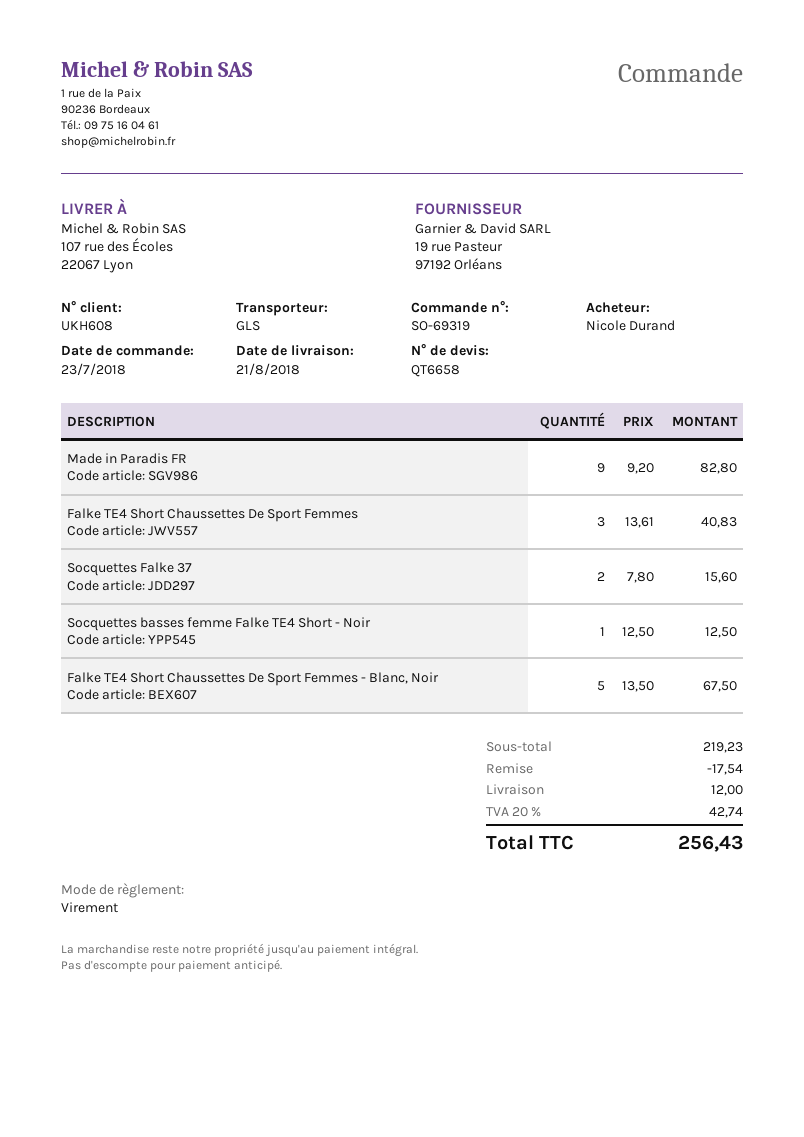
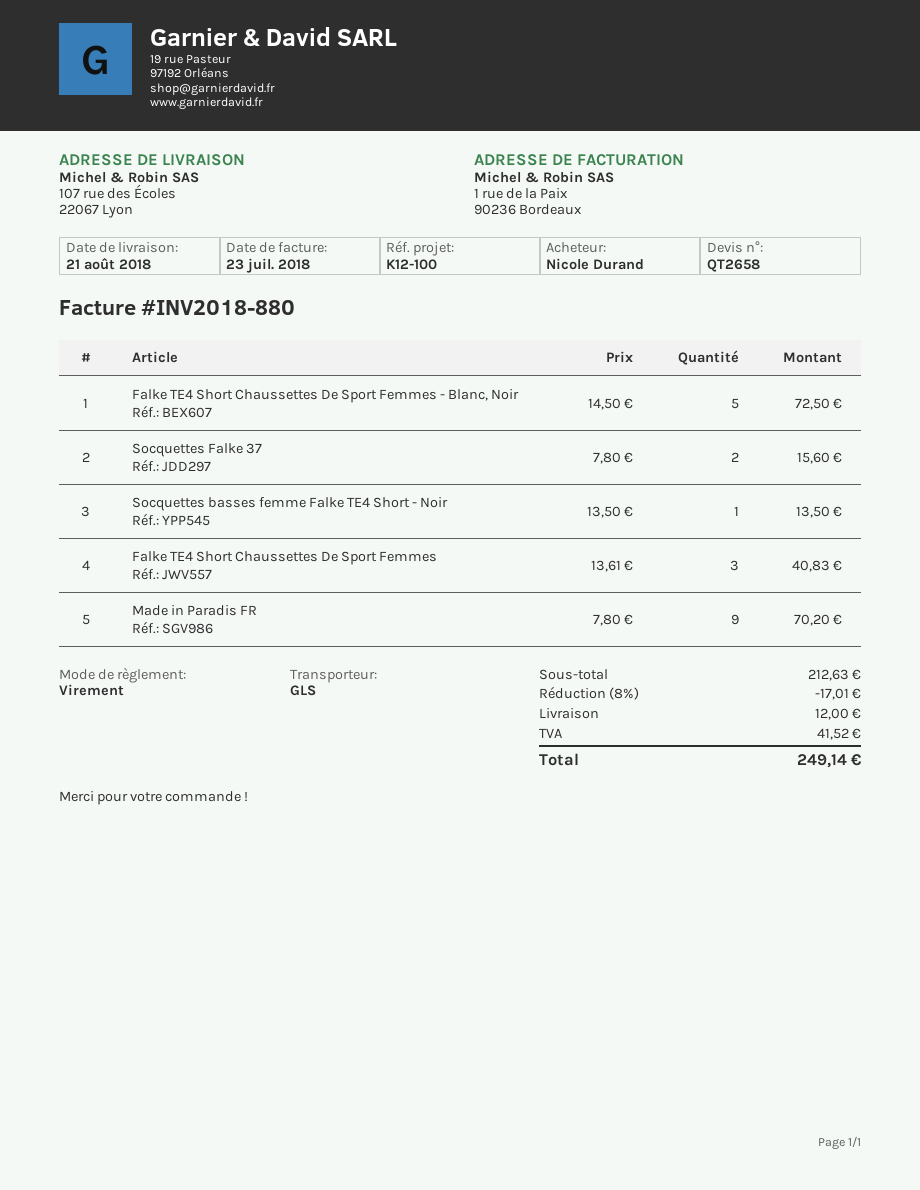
quote number: QT6658 -> QT2658
Made in Paradis FR: 9 x 9.20 = 82.80 -> 9 x 7.80 = 70.20
Socquettes basses femme Falke TE4 Short - Noir: 1 x 12.50 = 12.50 -> 1 x 13.50 = 13.50
Falke TE4 Short Chaussettes De Sport Femmes - Blanc, Noir: 5 x 13.50 = 67.50 -> 5 x 14.50 = 72.50
subtotal: 219.23 -> 212.63
discount: 17.54 -> 17.01
tax: 42.74 -> 41.52
total: 256.43 -> 249.14

